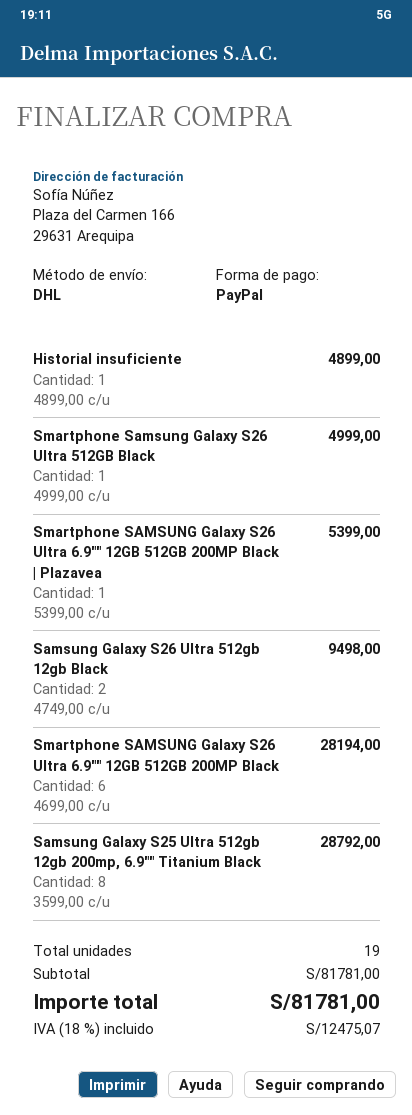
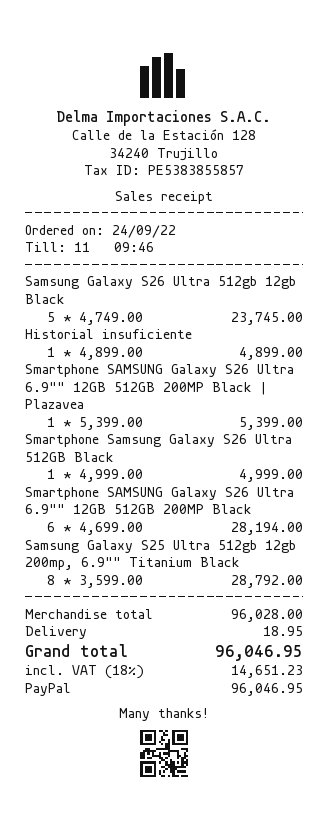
Samsung Galaxy S26 Ultra 512gb 12gb Black: 2 x 4749.00 = 9498.00 -> 5 x 4749.00 = 23745.00
subtotal: 81781.00 -> 96028.00
shipping: none -> 18.95
tax: 18% = 12475.07 -> 18% = 14651.23
total: 81781.00 -> 96046.95

